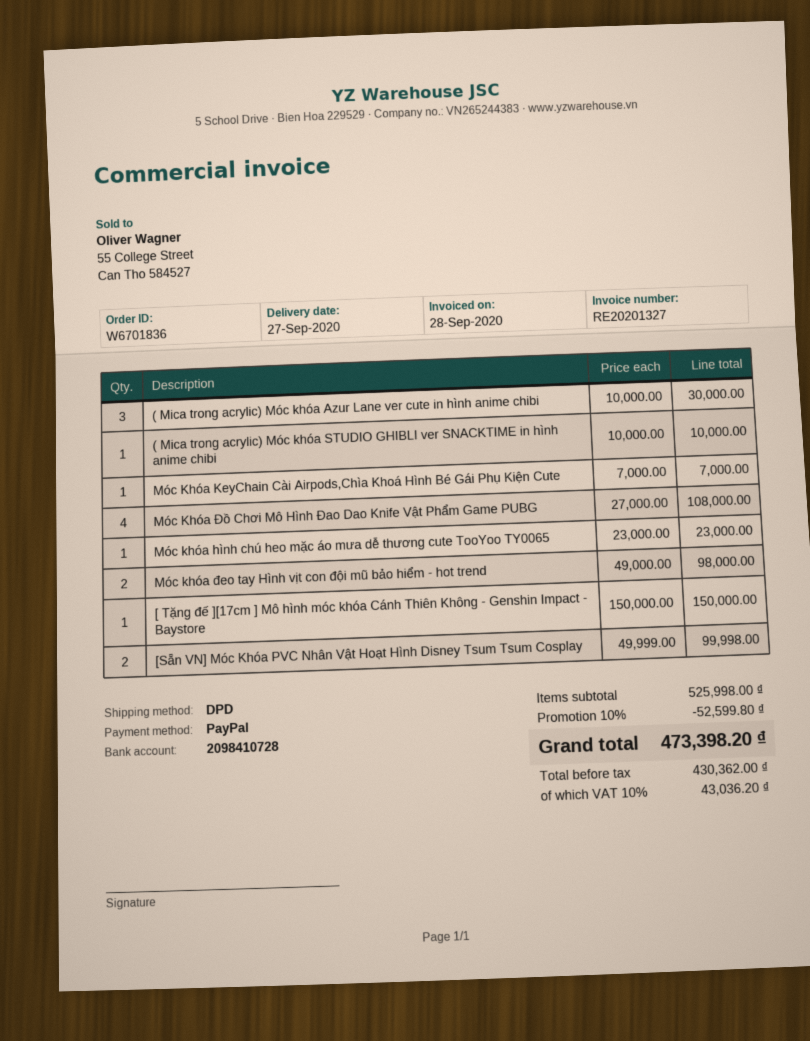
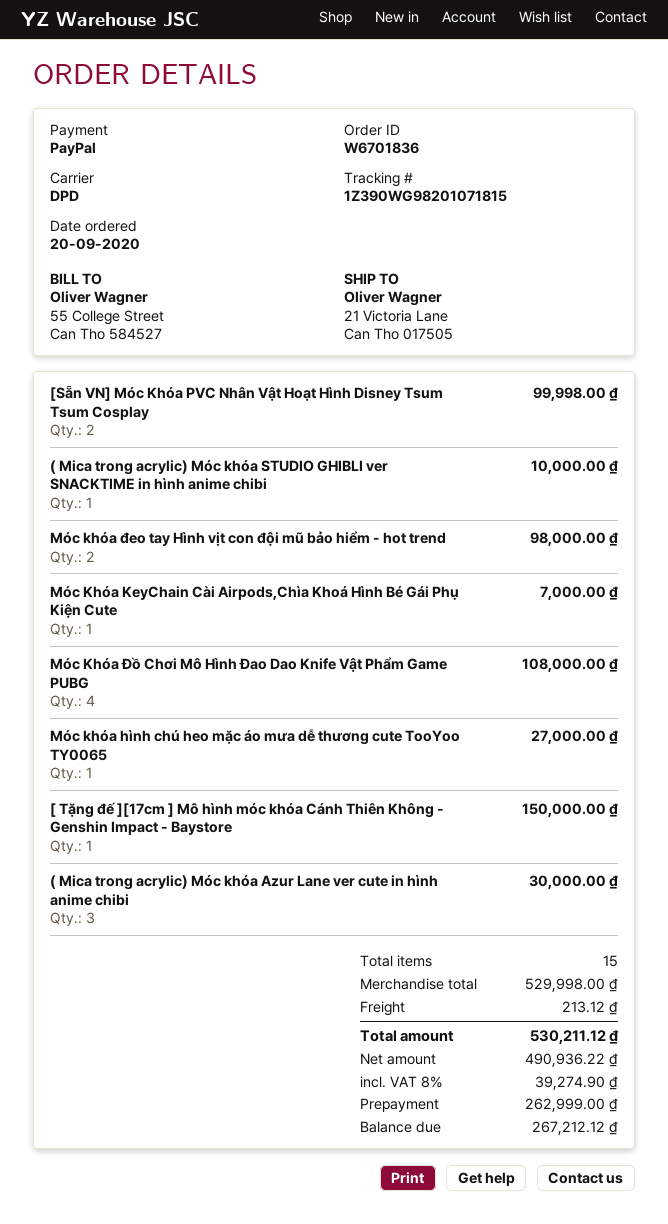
Móc khóa hình chú heo mặc áo mưa dễ thương cute TooYoo TY0065: 1 for 23000.00 -> 1 for 27000.00
subtotal: 525998.00 -> 529998.00
discount: 10% = 52599.80 -> none
shipping: none -> 213.12
net: 430362.00 -> 490936.22
tax: 10% = 43036.20 -> 8% = 39274.90
total: 473398.20 -> 530211.12

